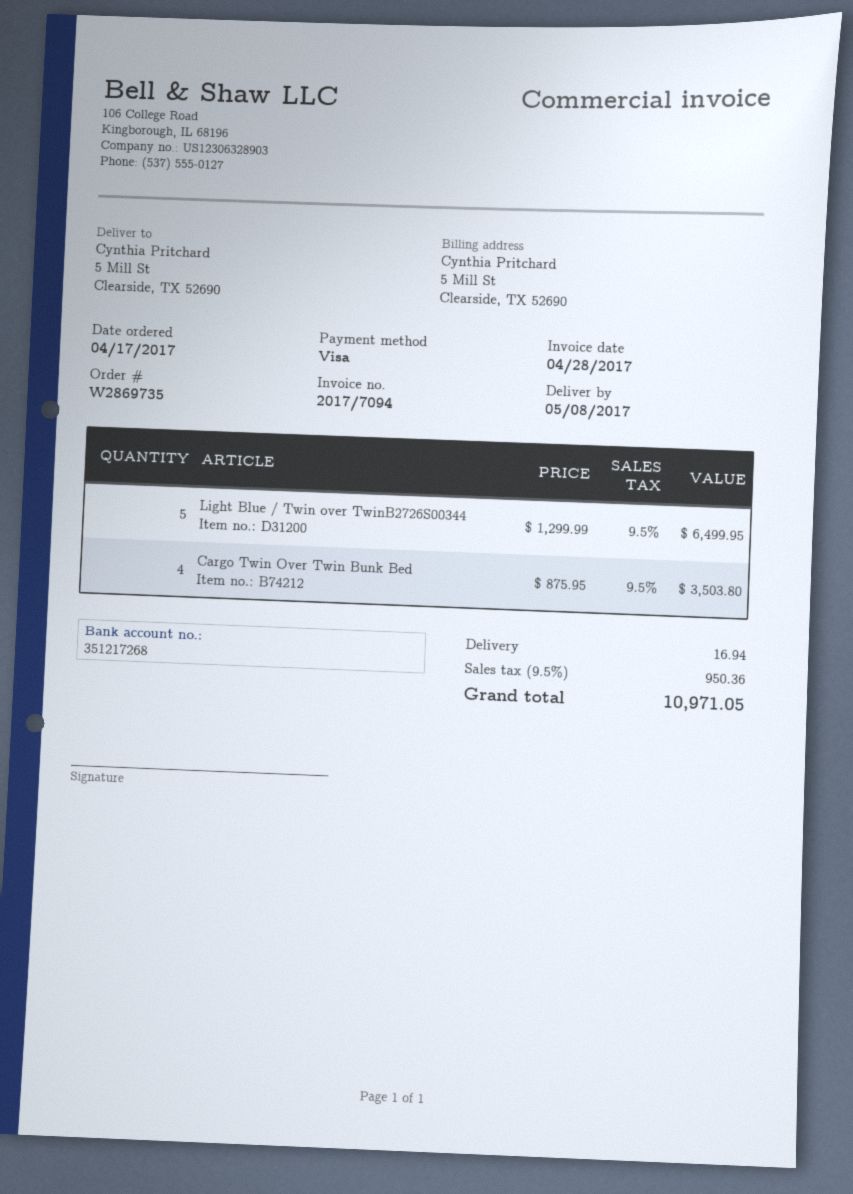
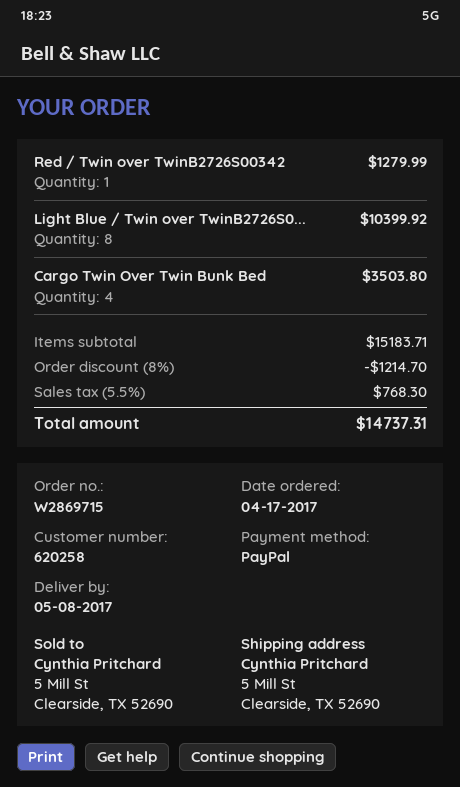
order number: W2869735 -> W2869715
payment method: Visa -> PayPal
Light Blue / Twin over TwinB2726S00344: 5 for 6499.95 -> 8 for 10399.92
Red / Twin over TwinB2726S00342: none -> 1 for 1279.99
discount: none -> 8% = 1214.70
shipping: 16.94 -> none
tax: 9.5% = 950.36 -> 5.5% = 768.30
total: 10971.05 -> 14737.31

